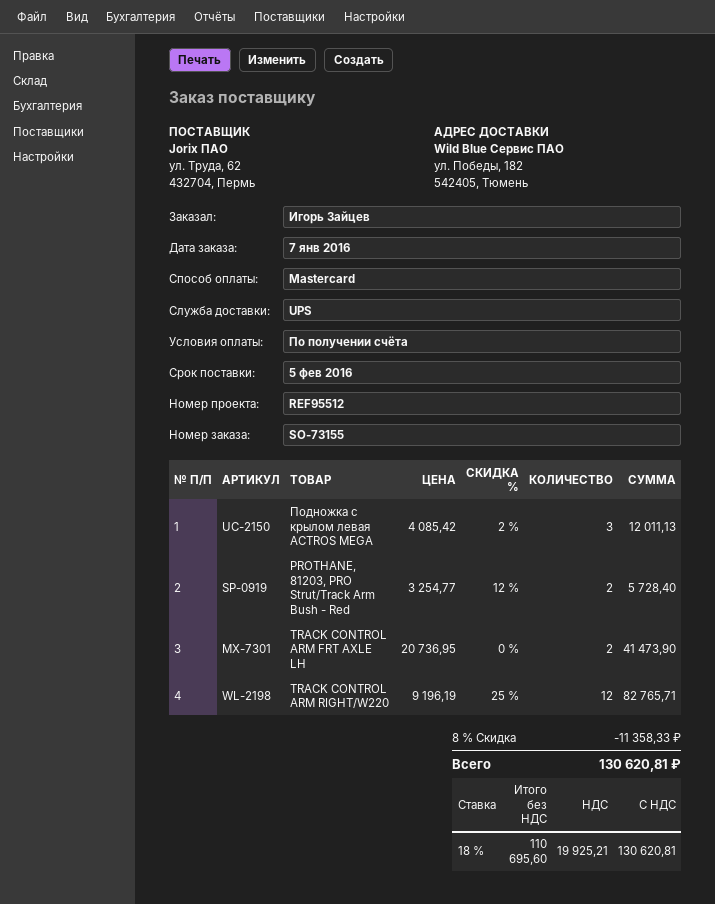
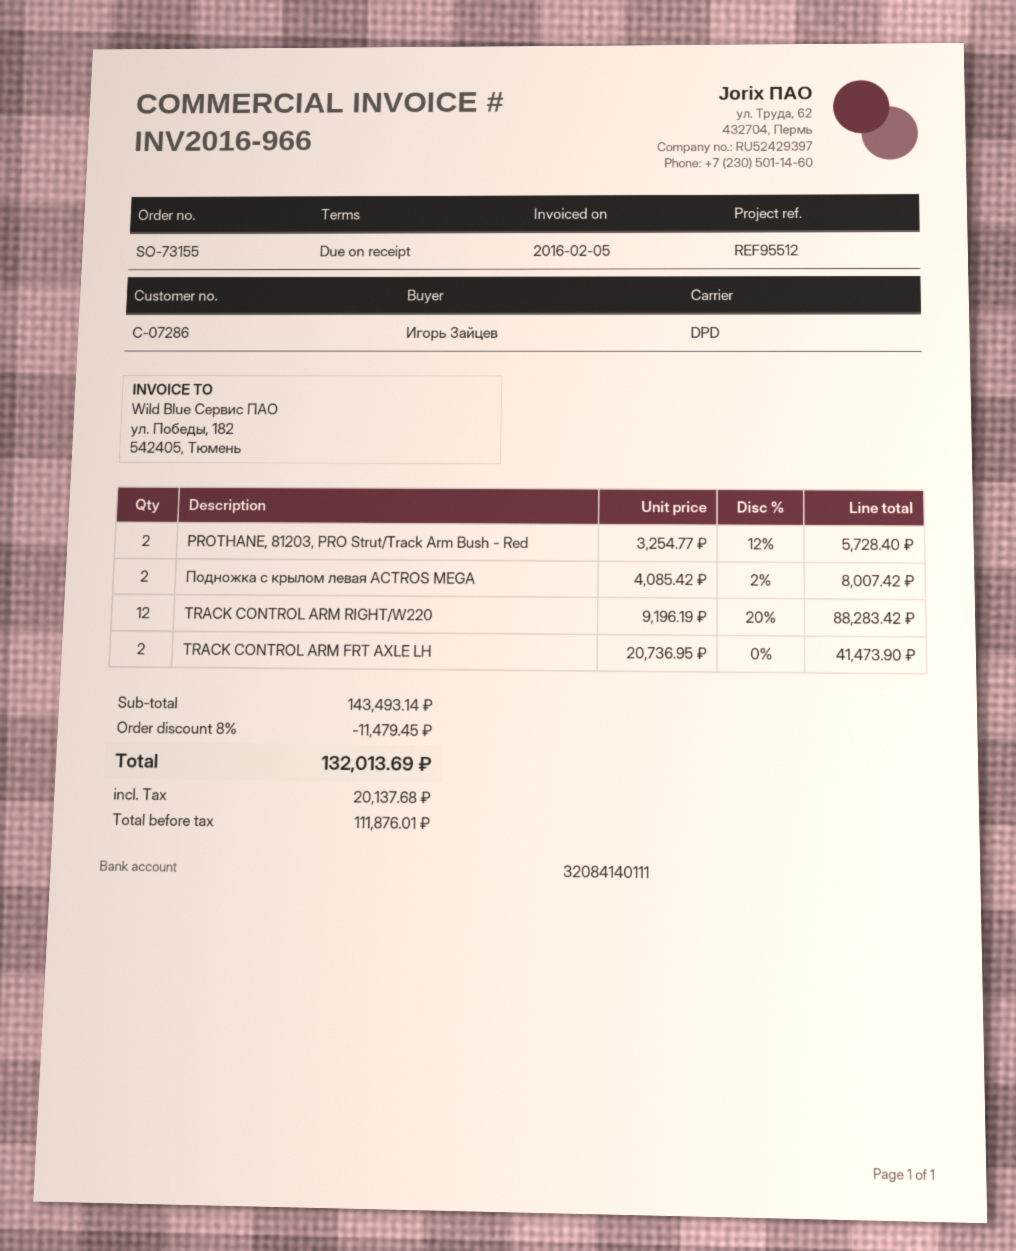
shipping method: UPS -> DPD
Подножка с крылом левая ACTROS MEGA: 3 x 4085.42 - 2% = 12011.13 -> 2 x 4085.42 - 2% = 8007.42
TRACK CONTROL ARM RIGHT/W220: 12 x 9196.19 - 25% = 82765.71 -> 12 x 9196.19 - 20% = 88283.42
discount: 8% = 11358.33 -> 8% = 11479.45
net: 110695.60 -> 111876.01
tax: 19925.21 -> 20137.68
total: 130620.81 -> 132013.69

